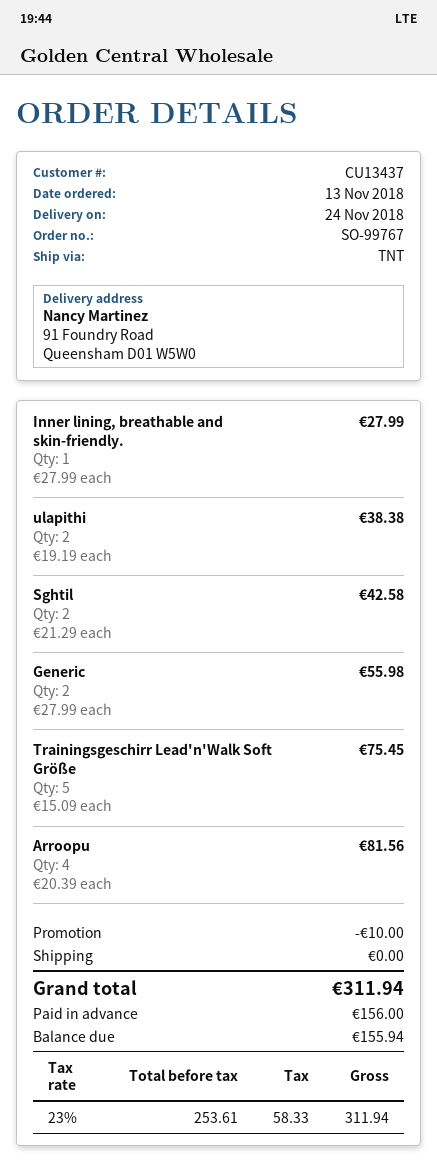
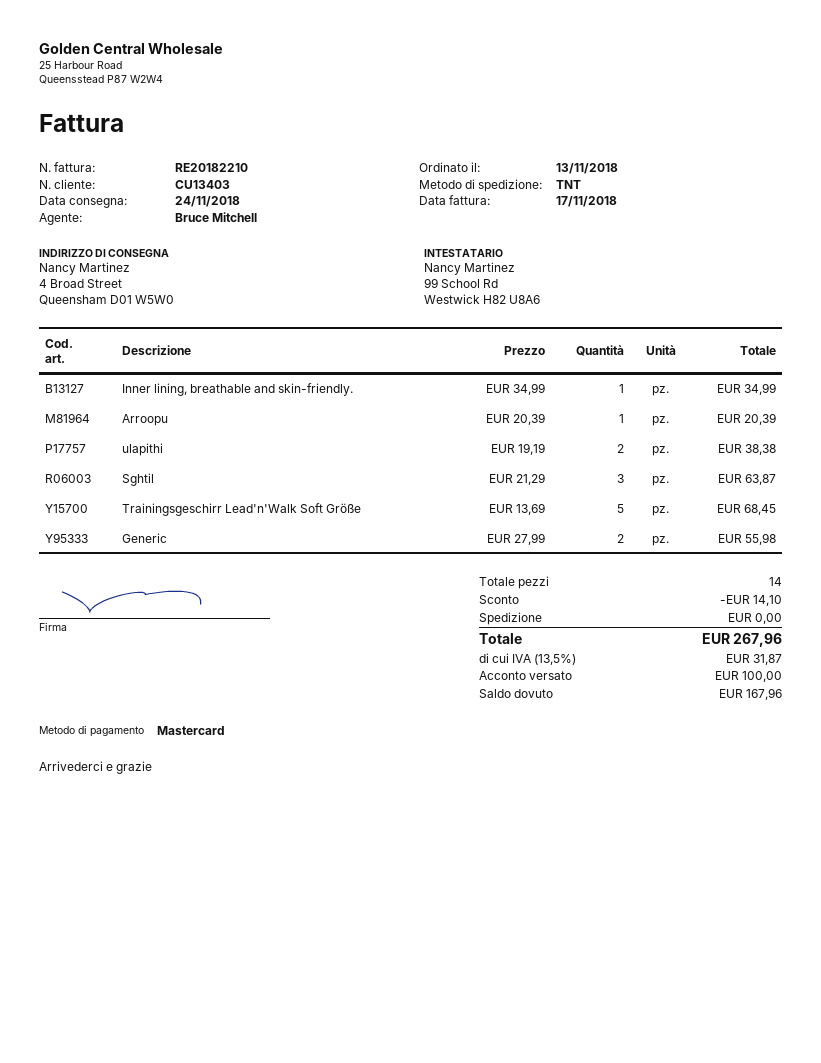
customer number: CU13437 -> CU13403
ship to: 91 Foundry Road, Queensham D01 W5W0 -> 4 Broad Street, Queensham D01 W5W0
Inner lining, breathable and skin-friendly.: 1 x 27.99 = 27.99 -> 1 x 34.99 = 34.99
Sghtil: 2 x 21.29 = 42.58 -> 3 x 21.29 = 63.87
Trainingsgeschirr Lead'n'Walk Soft Größe: 5 x 15.09 = 75.45 -> 5 x 13.69 = 68.45
Arroopu: 4 x 20.39 = 81.56 -> 1 x 20.39 = 20.39
discount: 10.00 -> 14.10
tax: 23% = 58.33 -> 13.5% = 31.87
total: 311.94 -> 267.96
deposit: 156.00 -> 100.00
balance: 155.94 -> 167.96

